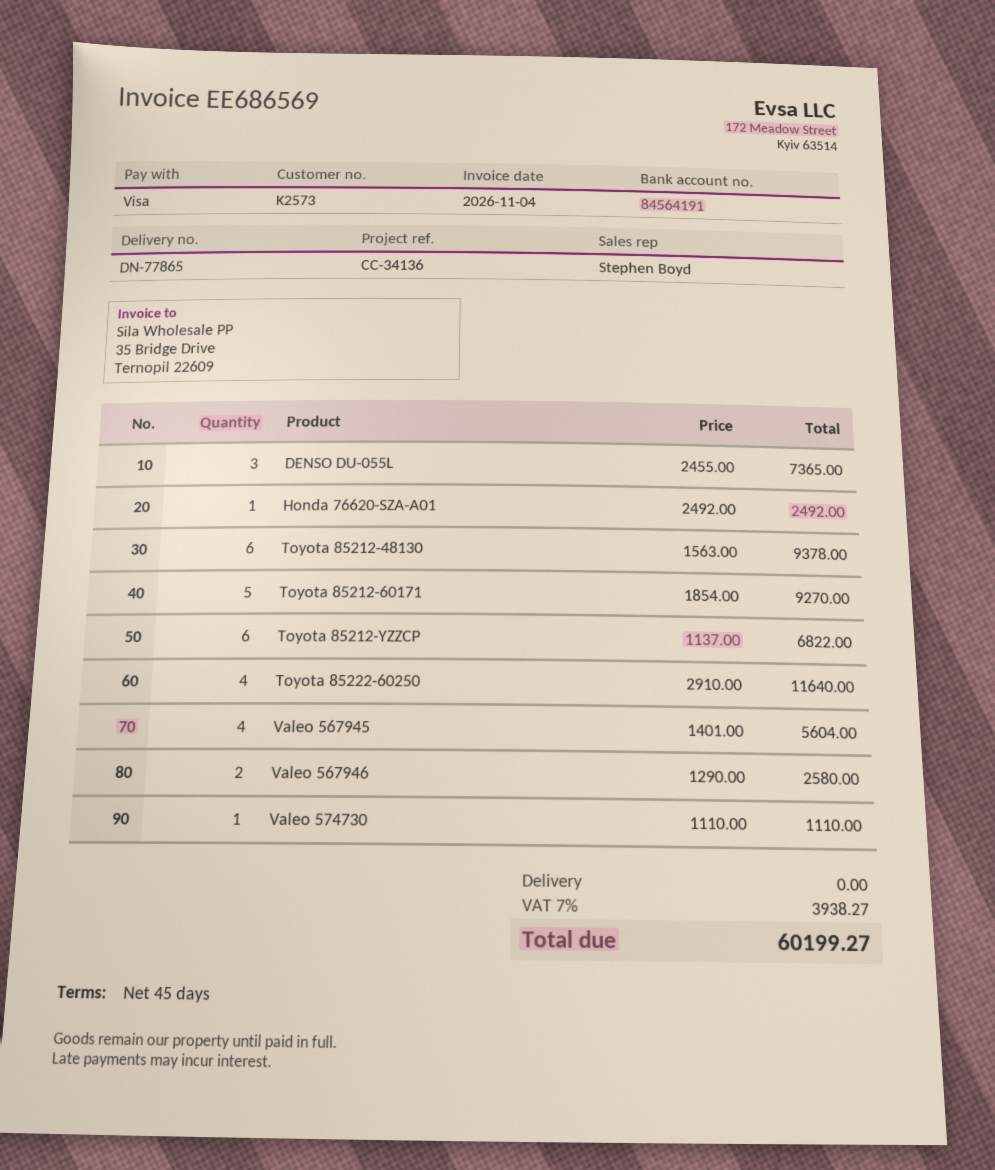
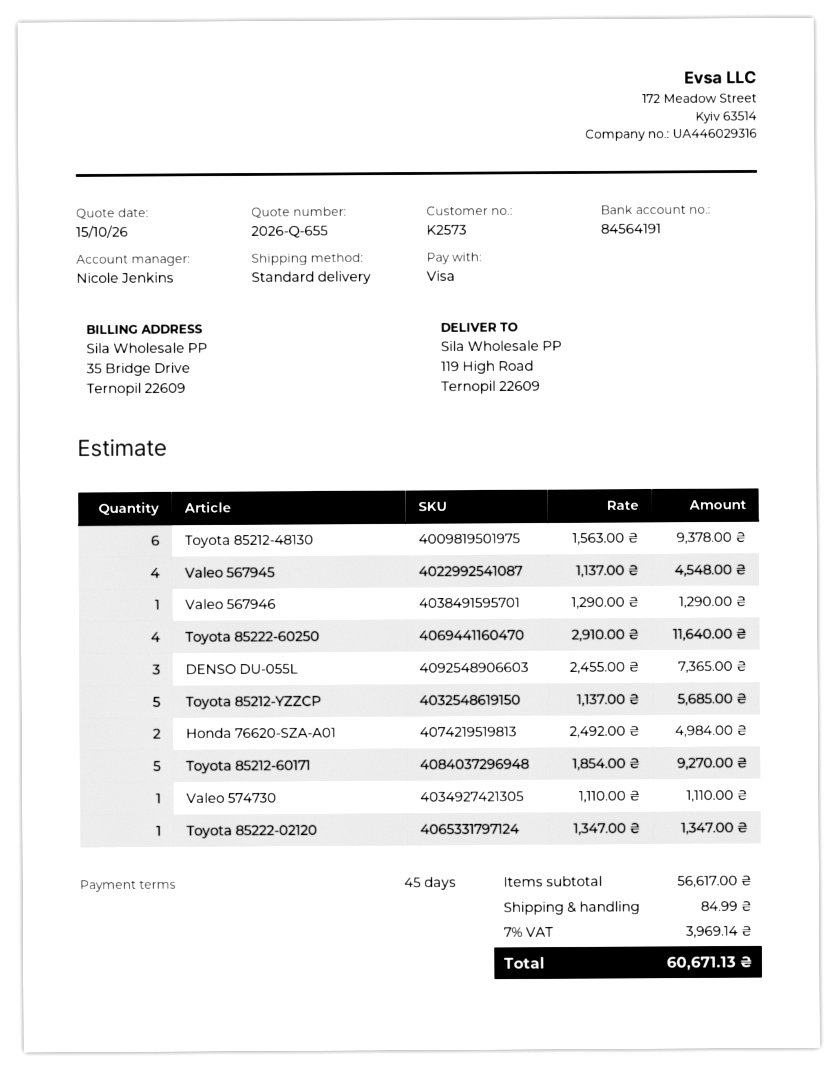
sales rep: Stephen Boyd -> Nicole Jenkins
Honda 76620-SZA-A01: 1 x 2492.00 = 2492.00 -> 2 x 2492.00 = 4984.00
Toyota 85212-YZZCP: 6 x 1137.00 = 6822.00 -> 5 x 1137.00 = 5685.00
Valeo 567945: 4 x 1401.00 = 5604.00 -> 4 x 1137.00 = 4548.00
Valeo 567946: 2 x 1290.00 = 2580.00 -> 1 x 1290.00 = 1290.00
Toyota 85222-02120: none -> 1 x 1347.00 = 1347.00
shipping: 0.00 -> 84.99
tax: 7% = 3938.27 -> 7% = 3969.14
total: 60199.27 -> 60671.13

